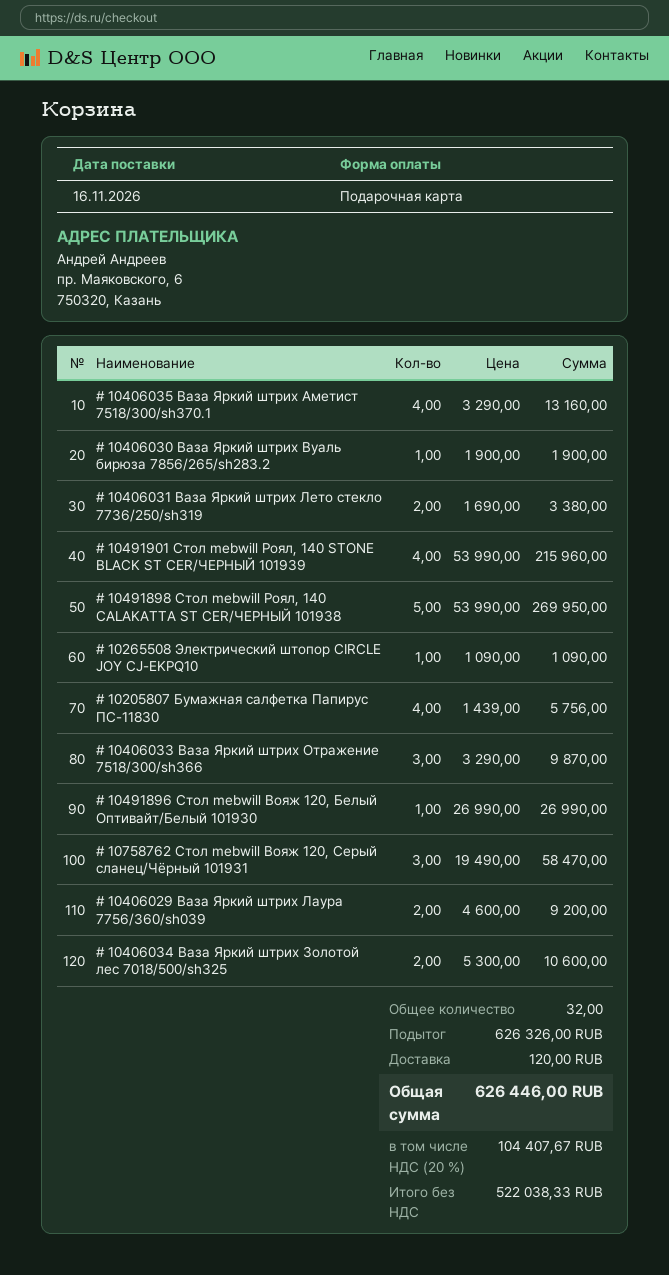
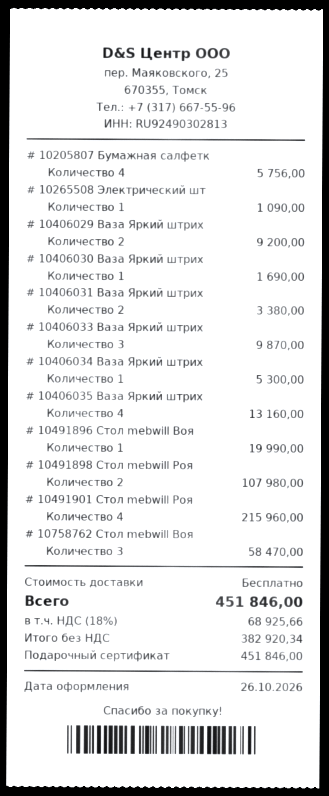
# 10406030 Ваза Яркий штрих Вуаль бирюза 7856/265/sh283.2: 1 for 1900.00 -> 1 for 1690.00
# 10491898 Стол mebwill Роял, 140 CALAKATTA ST CER/ЧЕРНЫЙ 101938: 5 for 269950.00 -> 2 for 107980.00
# 10491896 Стол mebwill Вояж 120, Белый Оптивайт/Белый 101930: 1 for 26990.00 -> 1 for 19990.00
# 10406034 Ваза Яркий штрих Золотой лес 7018/500/sh325: 2 for 10600.00 -> 1 for 5300.00
shipping: 120.00 -> 0.00
net: 522038.33 -> 382920.34
tax: 20% = 104407.67 -> 18% = 68925.66
total: 626446.00 -> 451846.00

